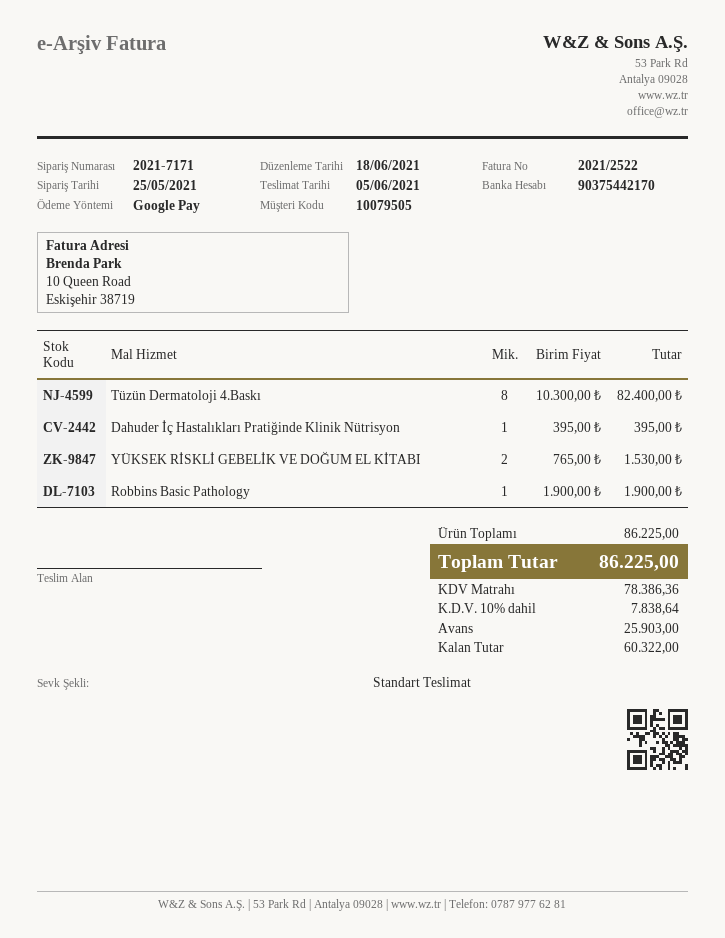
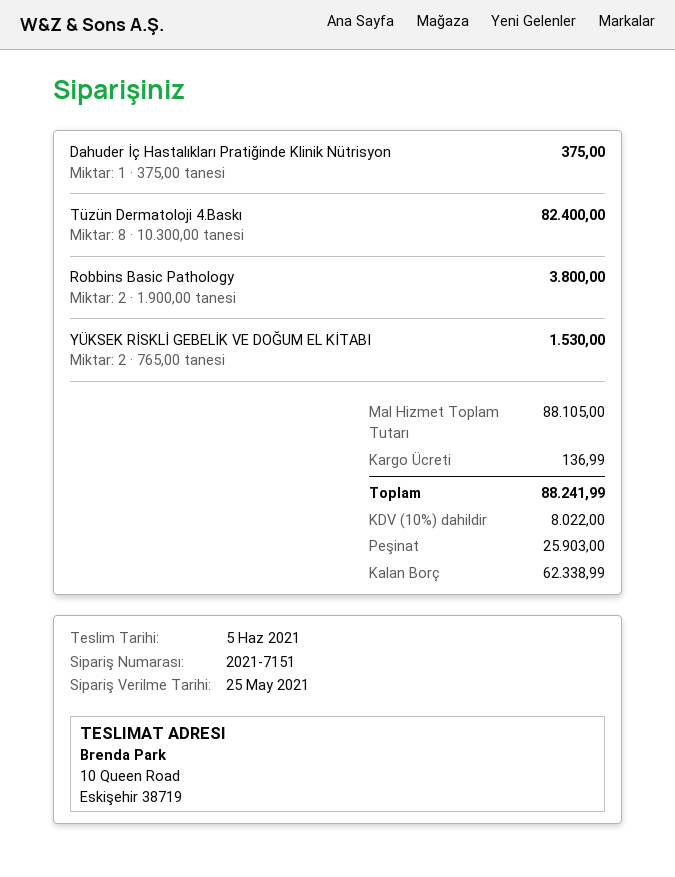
order number: 2021-7171 -> 2021-7151
Dahuder İç Hastalıkları Pratiğinde Klinik Nütrisyon: 1 x 395.00 = 395.00 -> 1 x 375.00 = 375.00
Robbins Basic Pathology: 1 x 1900.00 = 1900.00 -> 2 x 1900.00 = 3800.00
subtotal: 86225.00 -> 88105.00
shipping: none -> 136.99
tax: 10% = 7838.64 -> 10% = 8022.00
total: 86225.00 -> 88241.99
balance: 60322.00 -> 62338.99

